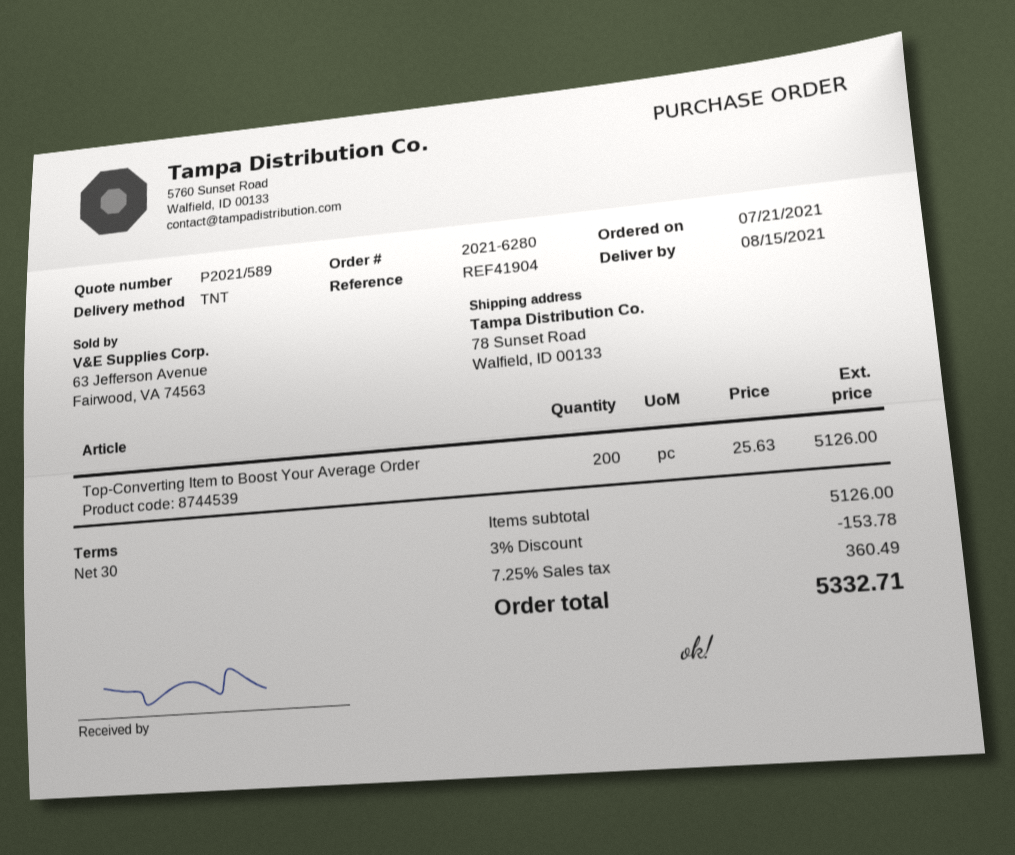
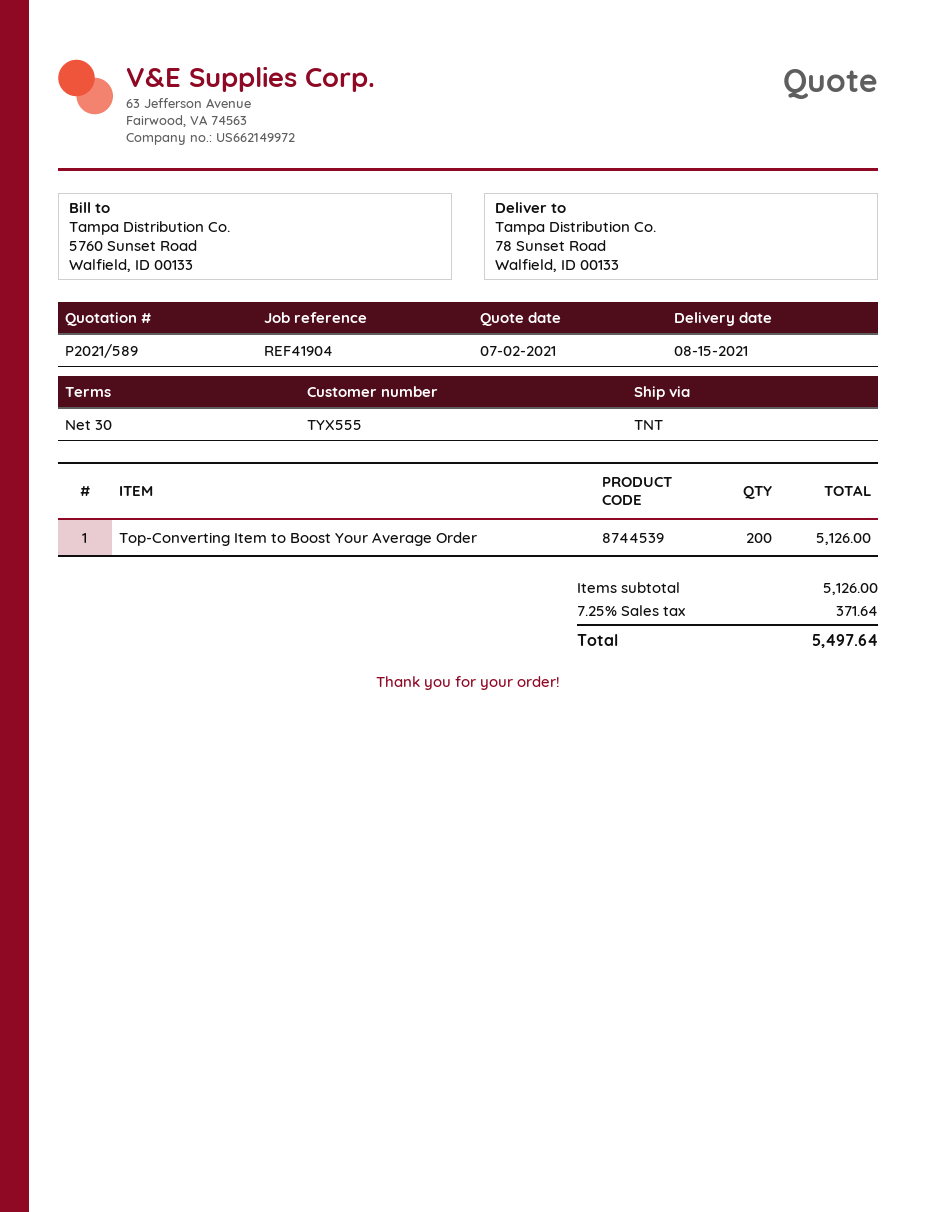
discount: 3% = 153.78 -> none
tax: 7.25% = 360.49 -> 7.25% = 371.64
total: 5332.71 -> 5497.64

